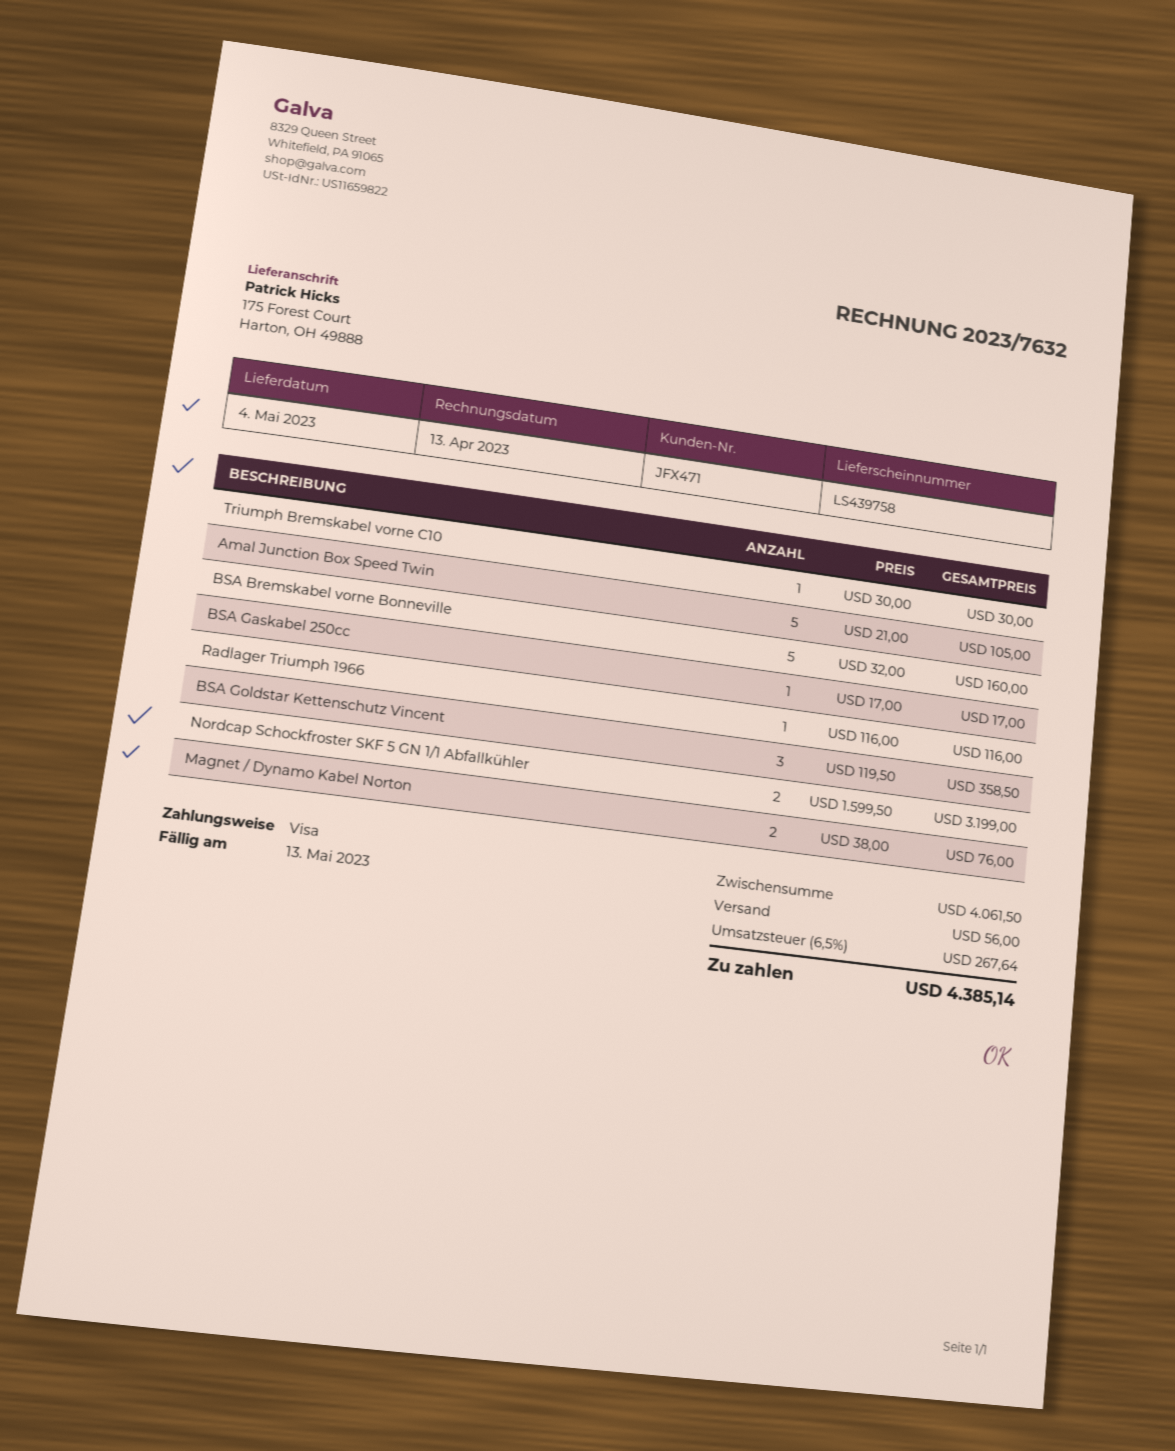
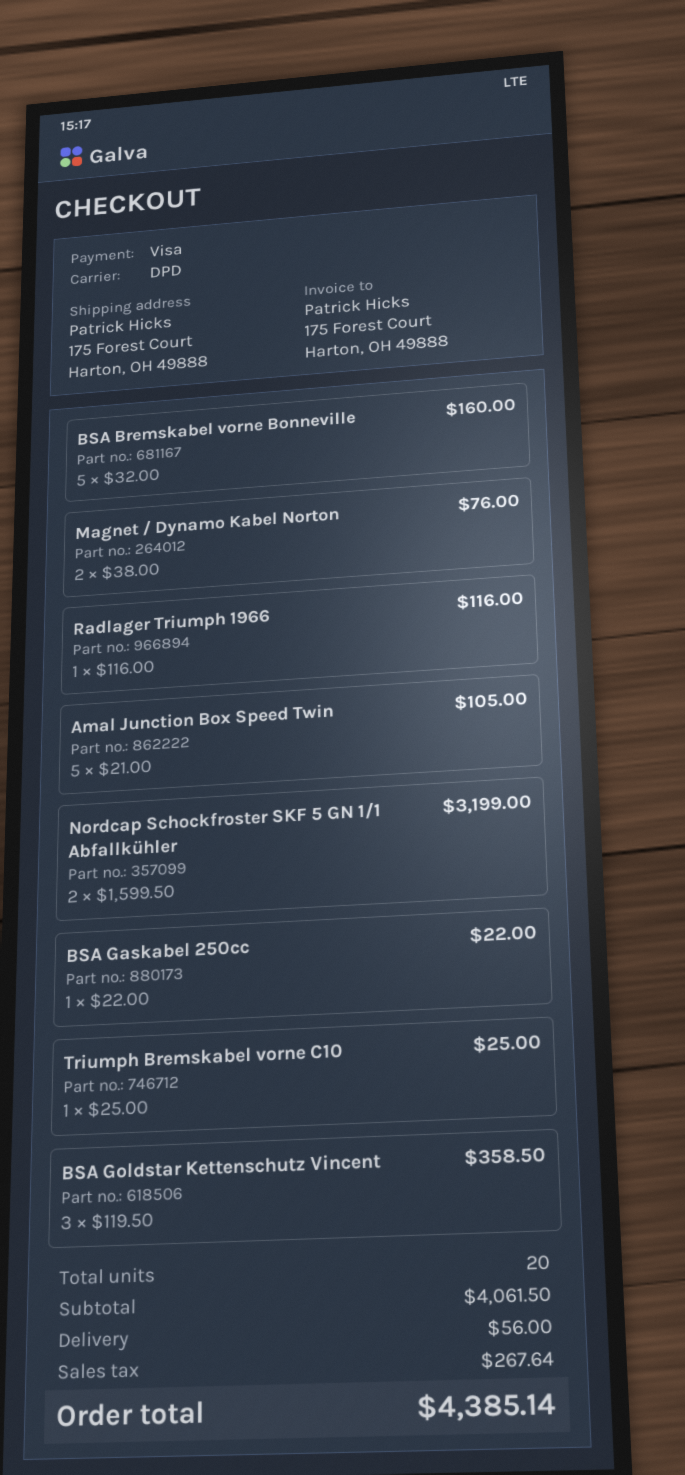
Triumph Bremskabel vorne C10: 1 x 30.00 = 30.00 -> 1 x 25.00 = 25.00
BSA Gaskabel 250cc: 1 x 17.00 = 17.00 -> 1 x 22.00 = 22.00

